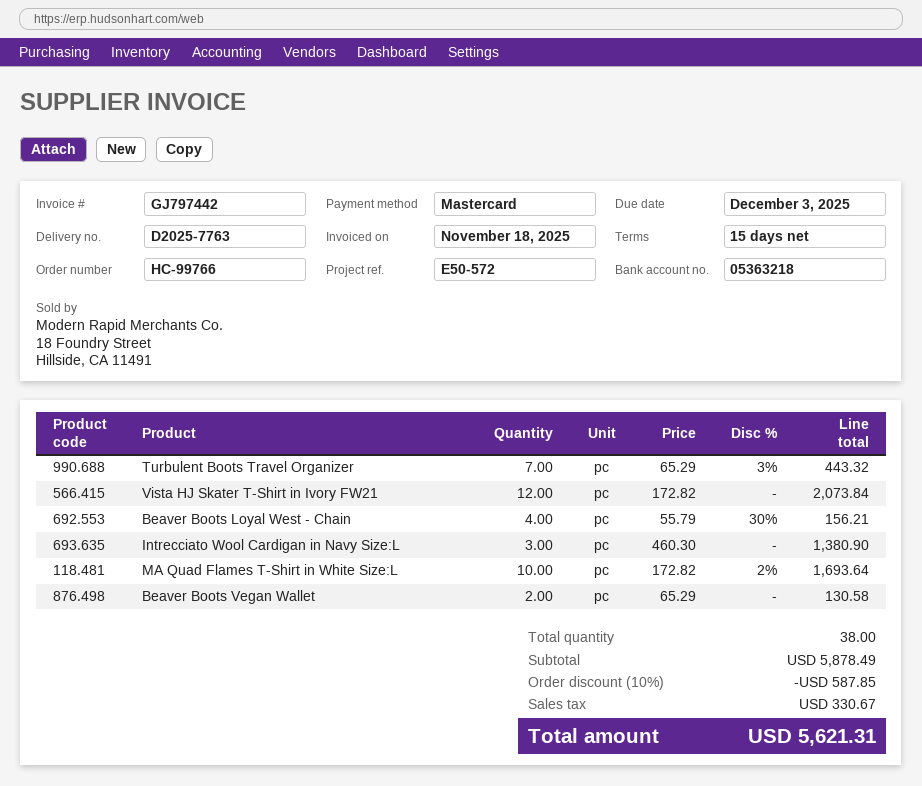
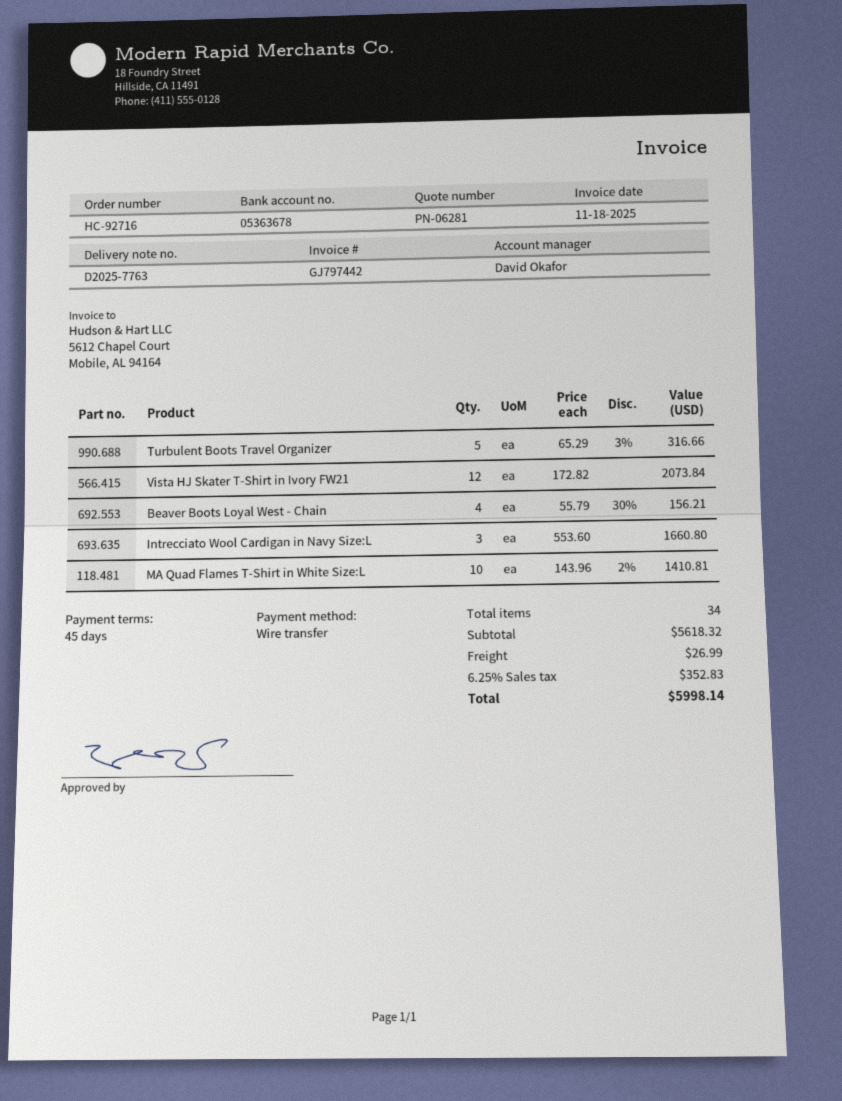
order number: HC-99766 -> HC-92716
payment terms: 15 days -> 45 days
payment method: Mastercard -> bank transfer
bank account: 05363218 -> 05363678
Turbulent Boots Travel Organizer: 7 x 65.29 - 3% = 443.32 -> 5 x 65.29 - 3% = 316.66
Intrecciato Wool Cardigan in Navy Size:L: 3 x 460.30 = 1380.90 -> 3 x 553.60 = 1660.80
MA Quad Flames T-Shirt in White Size:L: 10 x 172.82 - 2% = 1693.64 -> 10 x 143.96 - 2% = 1410.81
Beaver Boots Vegan Wallet: 2 x 65.29 = 130.58 -> none
total quantity: 38 -> 34
subtotal: 5878.49 -> 5618.32
discount: 10% = 587.85 -> none
shipping: none -> 26.99
tax: 330.67 -> 352.83
total: 5621.31 -> 5998.14

